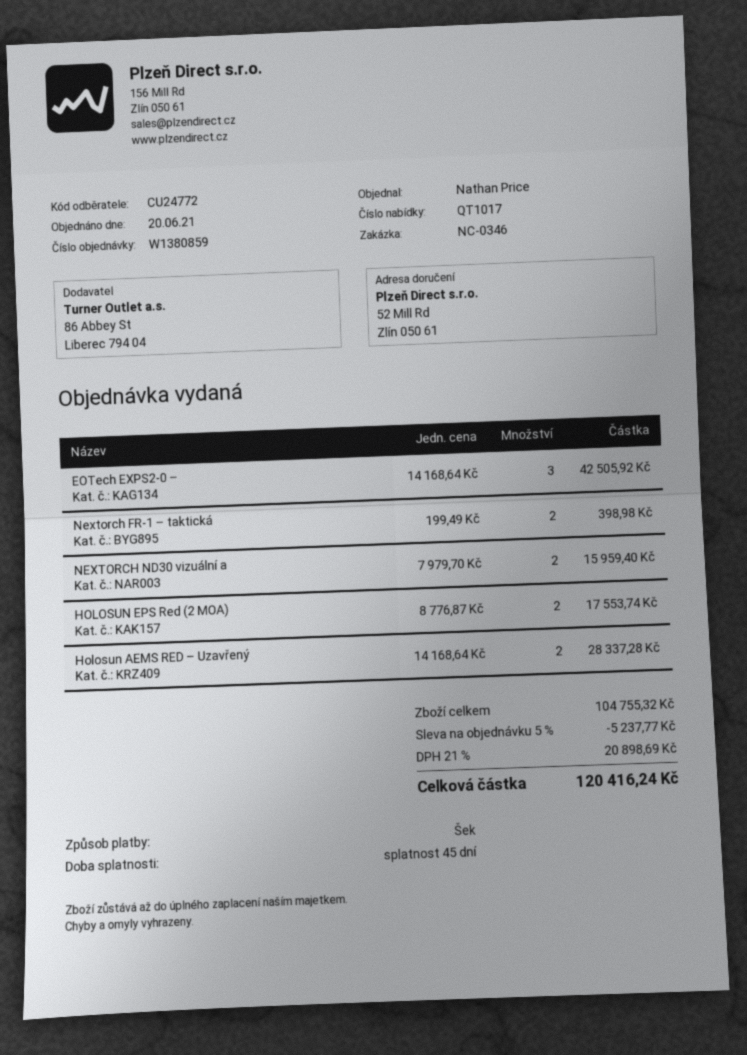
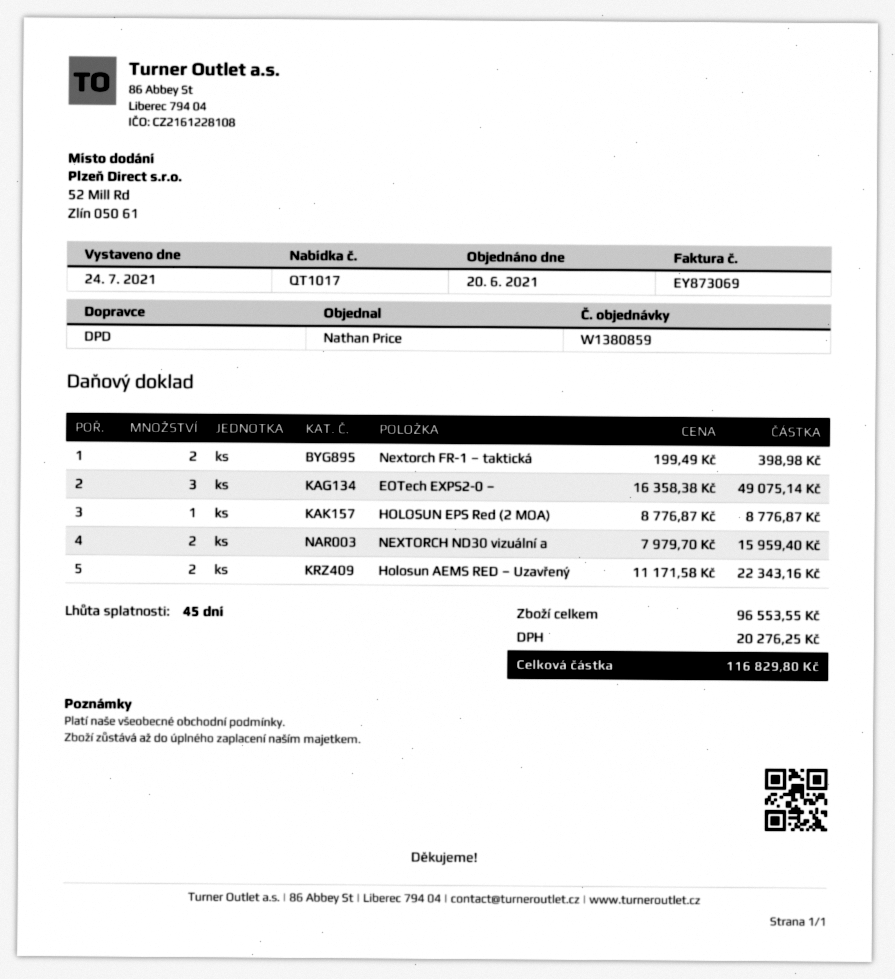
EOTech EXPS2-0 –: 3 x 14168.64 = 42505.92 -> 3 x 16358.38 = 49075.14
HOLOSUN EPS Red (2 MOA): 2 x 8776.87 = 17553.74 -> 1 x 8776.87 = 8776.87
Holosun AEMS RED – Uzavřený: 2 x 14168.64 = 28337.28 -> 2 x 11171.58 = 22343.16
subtotal: 104755.32 -> 96553.55
discount: 5% = 5237.77 -> none
tax: 20898.69 -> 20276.25
total: 120416.24 -> 116829.80

